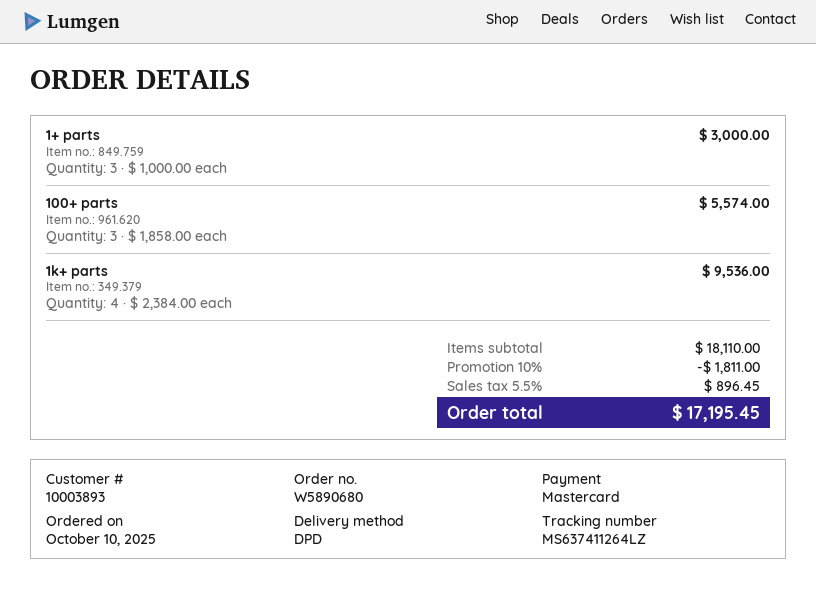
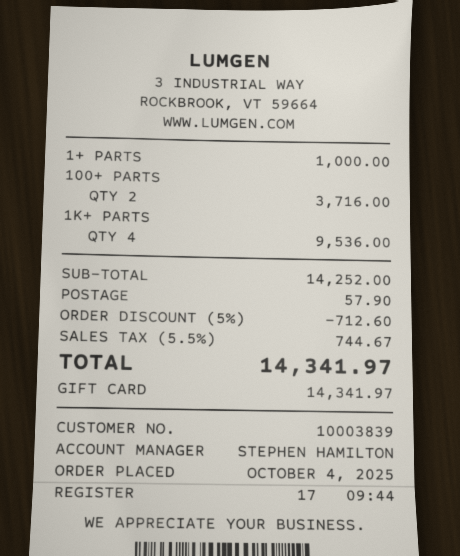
order date: 2025-10-10 -> 2025-10-04
customer number: 10003893 -> 10003839
payment method: Mastercard -> gift card
1+ parts: 3 for 3000.00 -> 1 for 1000.00
100+ parts: 3 for 5574.00 -> 2 for 3716.00
subtotal: 18110.00 -> 14252.00
discount: 10% = 1811.00 -> 5% = 712.60
shipping: none -> 57.90
tax: 5.5% = 896.45 -> 5.5% = 744.67
total: 17195.45 -> 14341.97

